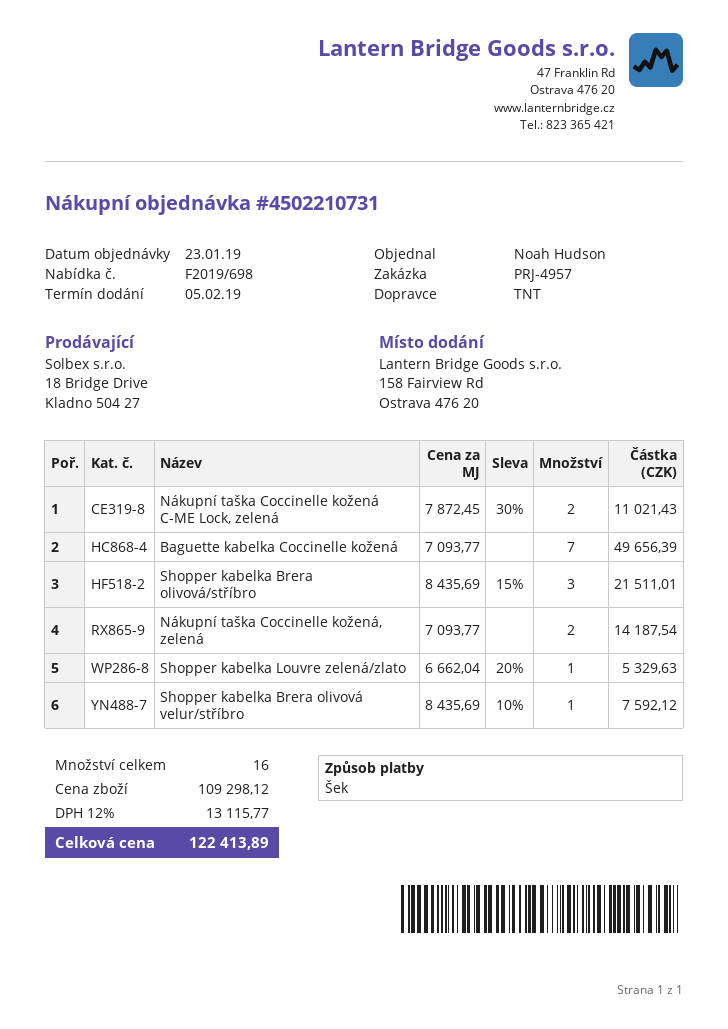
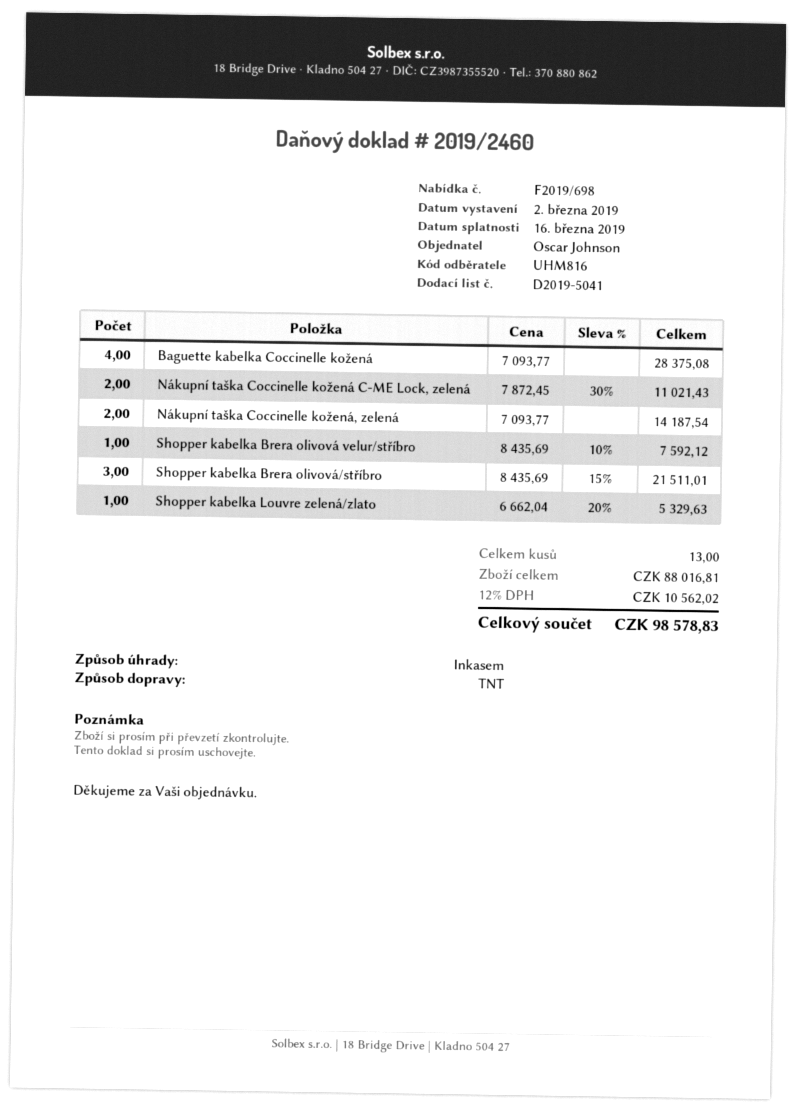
ordered by: Noah Hudson -> Oscar Johnson
payment method: cheque -> direct debit
Baguette kabelka Coccinelle kožená: 7 x 7093.77 = 49656.39 -> 4 x 7093.77 = 28375.08
total quantity: 16 -> 13
subtotal: 109298.12 -> 88016.81
tax: 12% = 13115.77 -> 12% = 10562.02
total: 122413.89 -> 98578.83

